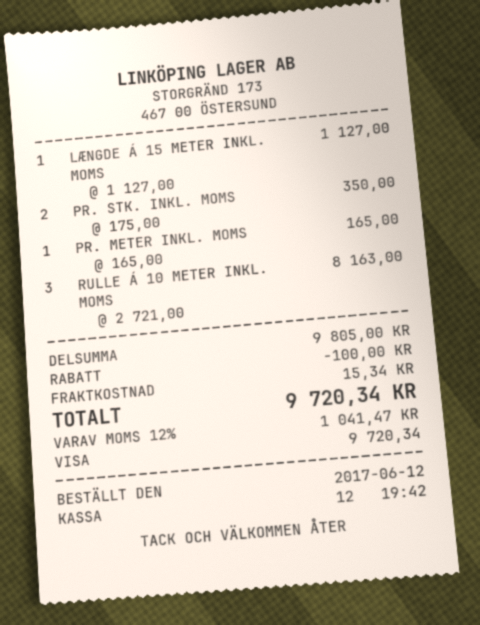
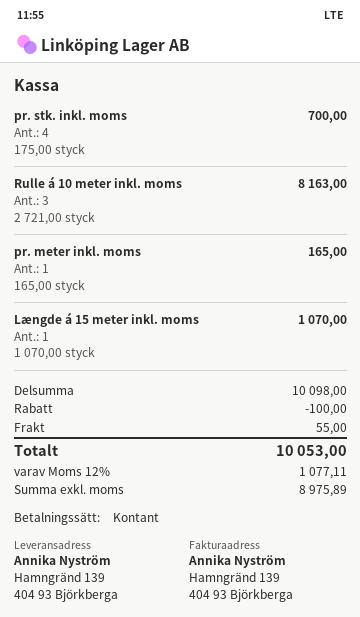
payment method: Visa -> cash
LÆNGDE Á 15 METER INKL. MOMS: 1 x 1127.00 = 1127.00 -> 1 x 1070.00 = 1070.00
PR. STK. INKL. MOMS: 2 x 175.00 = 350.00 -> 4 x 175.00 = 700.00
subtotal: 9805.00 -> 10098.00
shipping: 15.34 -> 55.00
tax: 12% = 1041.47 -> 12% = 1077.11
total: 9720.34 -> 10053.00

